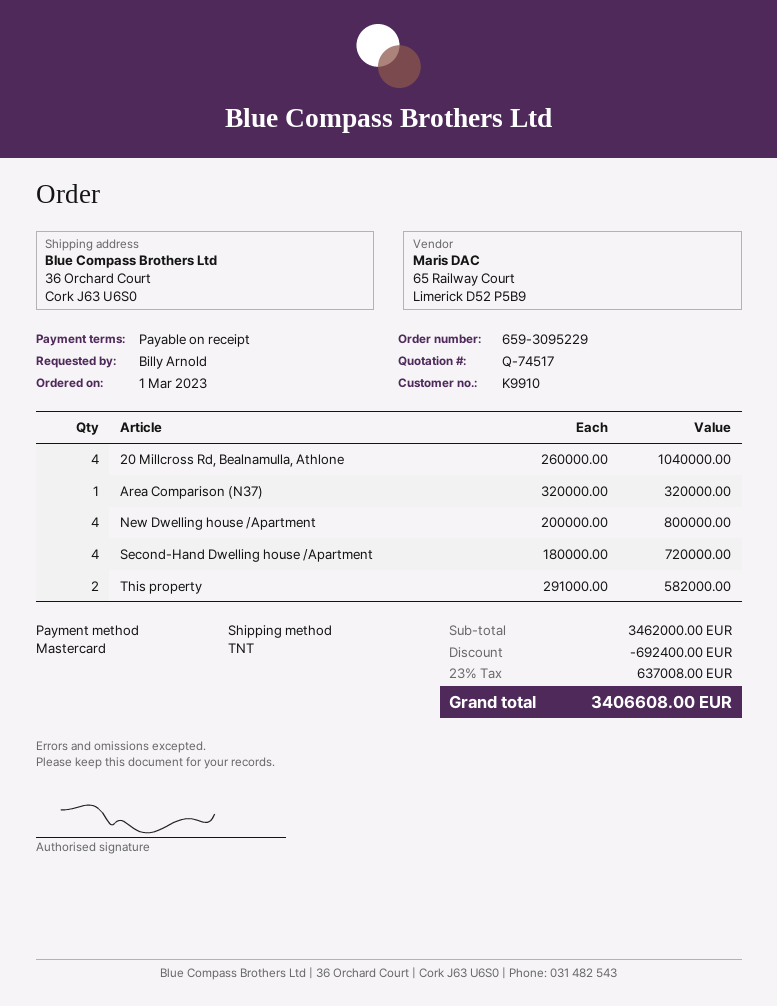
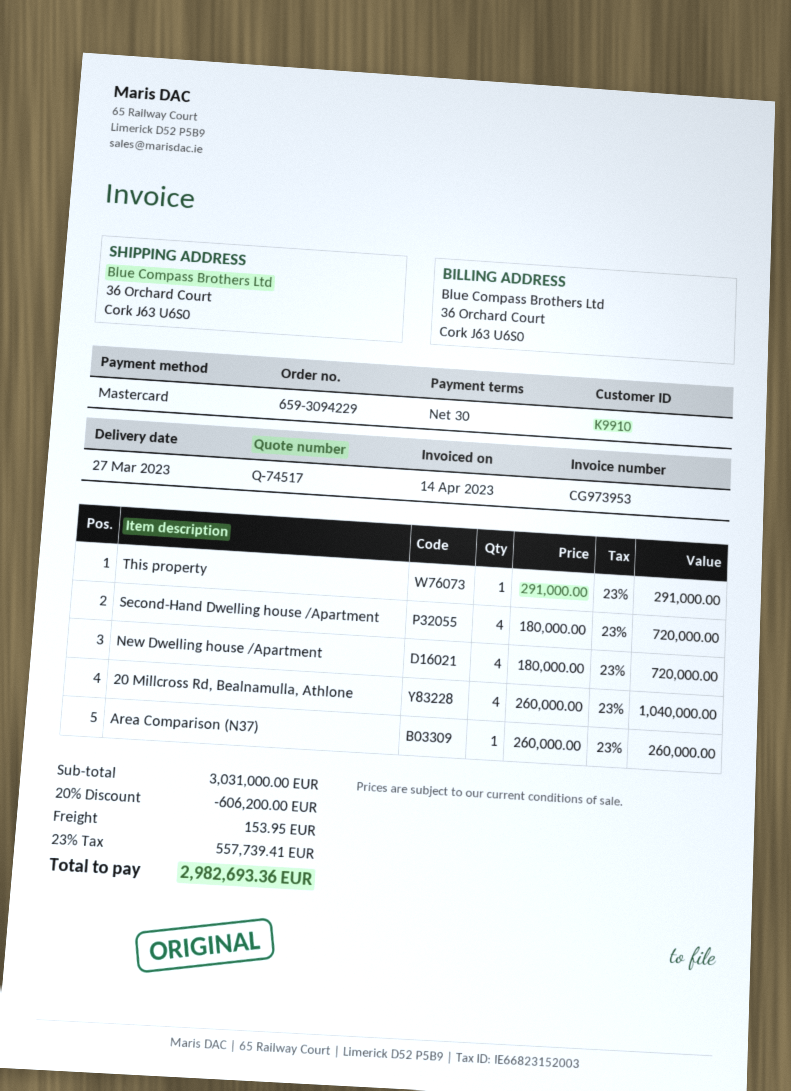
order number: 659-3095229 -> 659-3094229
payment terms: on receipt -> 30 days
Area Comparison (N37): 1 x 320000.00 = 320000.00 -> 1 x 260000.00 = 260000.00
New Dwelling house /Apartment: 4 x 200000.00 = 800000.00 -> 4 x 180000.00 = 720000.00
This property: 2 x 291000.00 = 582000.00 -> 1 x 291000.00 = 291000.00
subtotal: 3462000.00 -> 3031000.00
discount: 692400.00 -> 606200.00
shipping: none -> 153.95
tax: 23% = 637008.00 -> 23% = 557739.41
total: 3406608.00 -> 2982693.36

